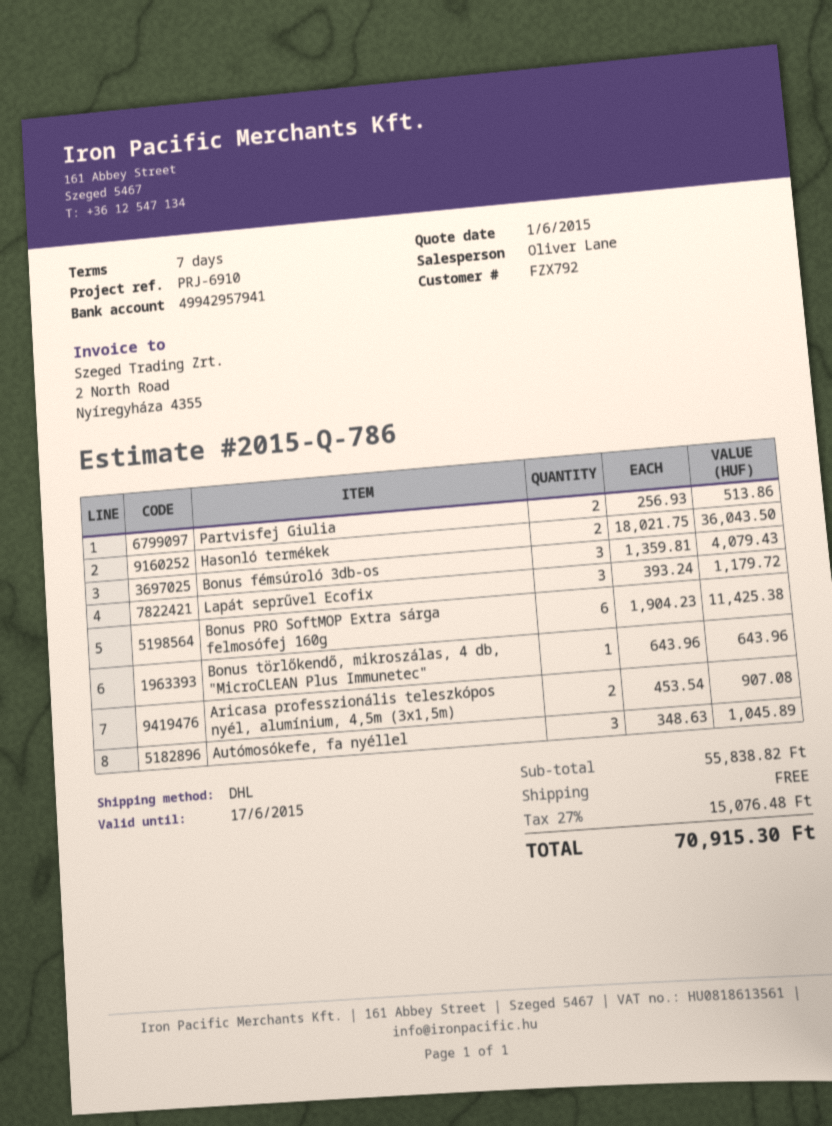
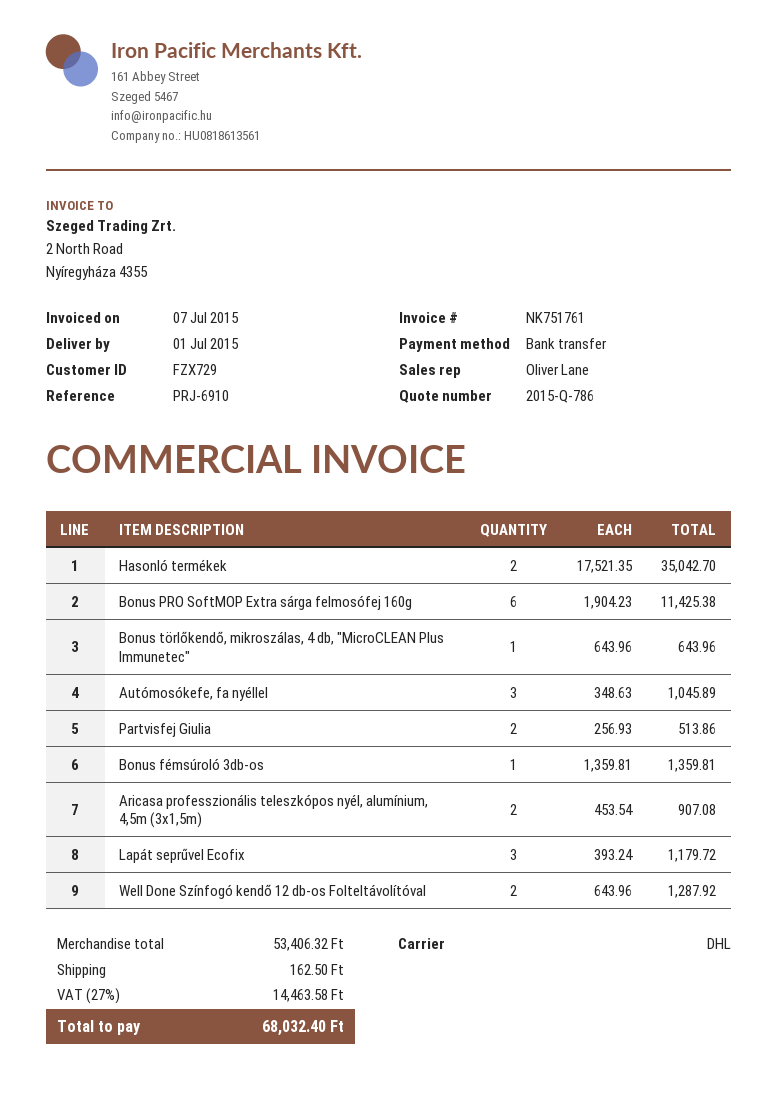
customer number: FZX792 -> FZX729
Hasonló termékek: 2 x 18021.75 = 36043.50 -> 2 x 17521.35 = 35042.70
Bonus fémsúroló 3db-os: 3 x 1359.81 = 4079.43 -> 1 x 1359.81 = 1359.81
Well Done Színfogó kendő 12 db-os Folteltávolítóval: none -> 2 x 643.96 = 1287.92
subtotal: 55838.82 -> 53406.32
shipping: 0.00 -> 162.50
tax: 27% = 15076.48 -> 27% = 14463.58
total: 70915.30 -> 68032.40

